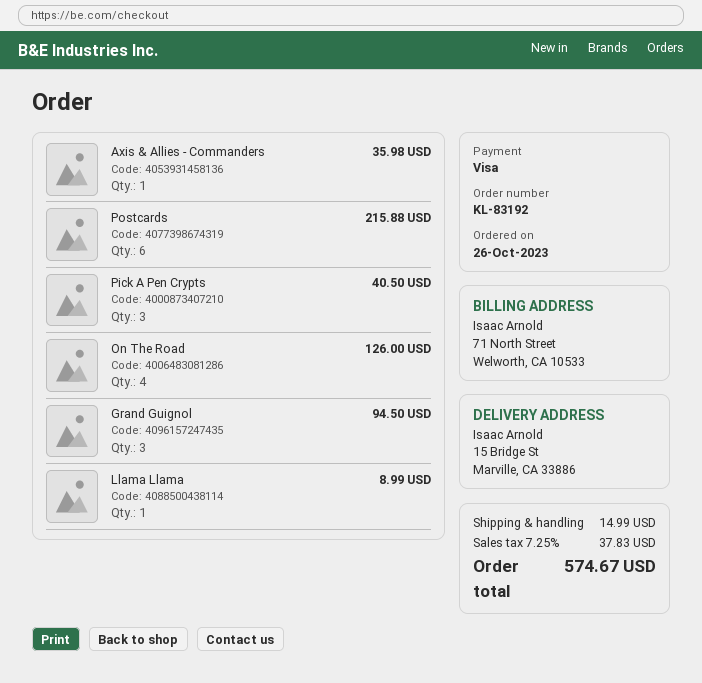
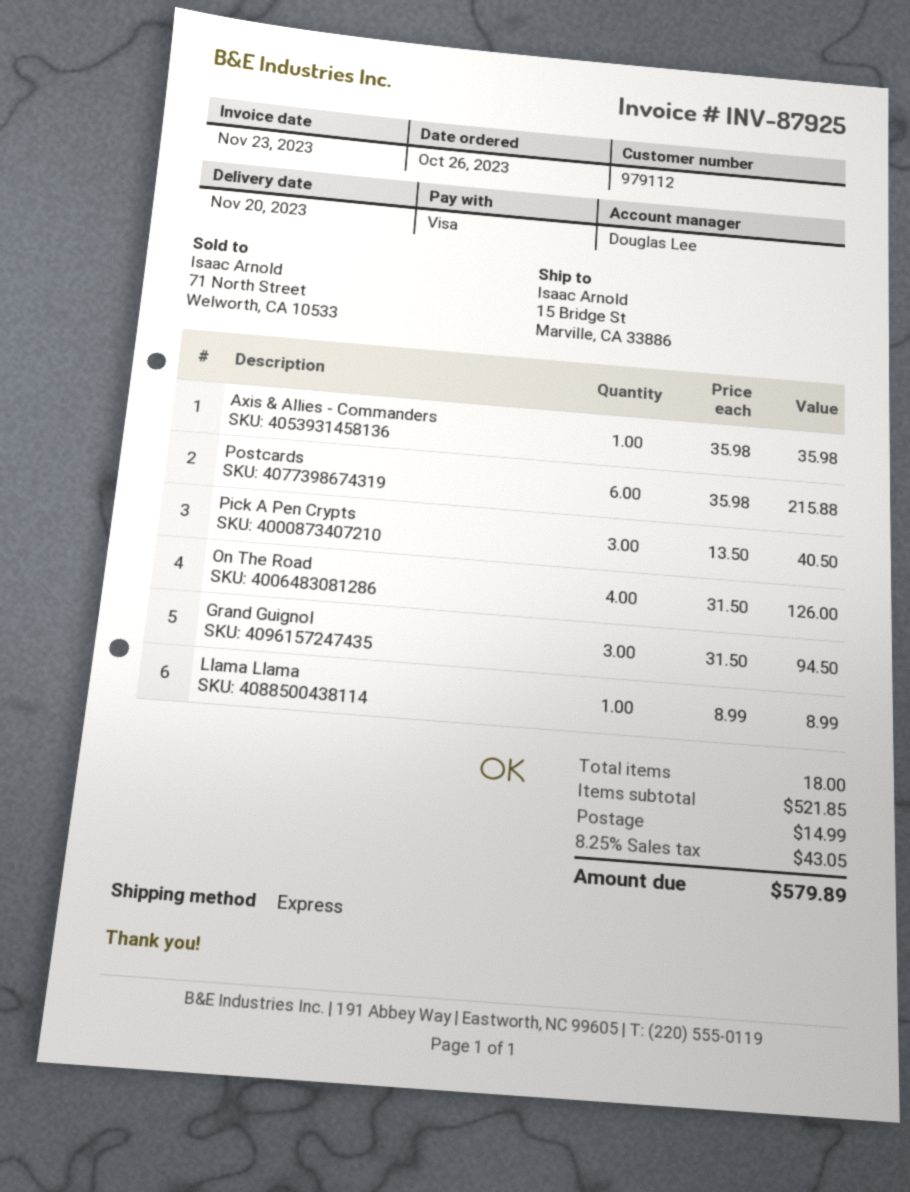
tax: 7.25% = 37.83 -> 8.25% = 43.05
total: 574.67 -> 579.89

